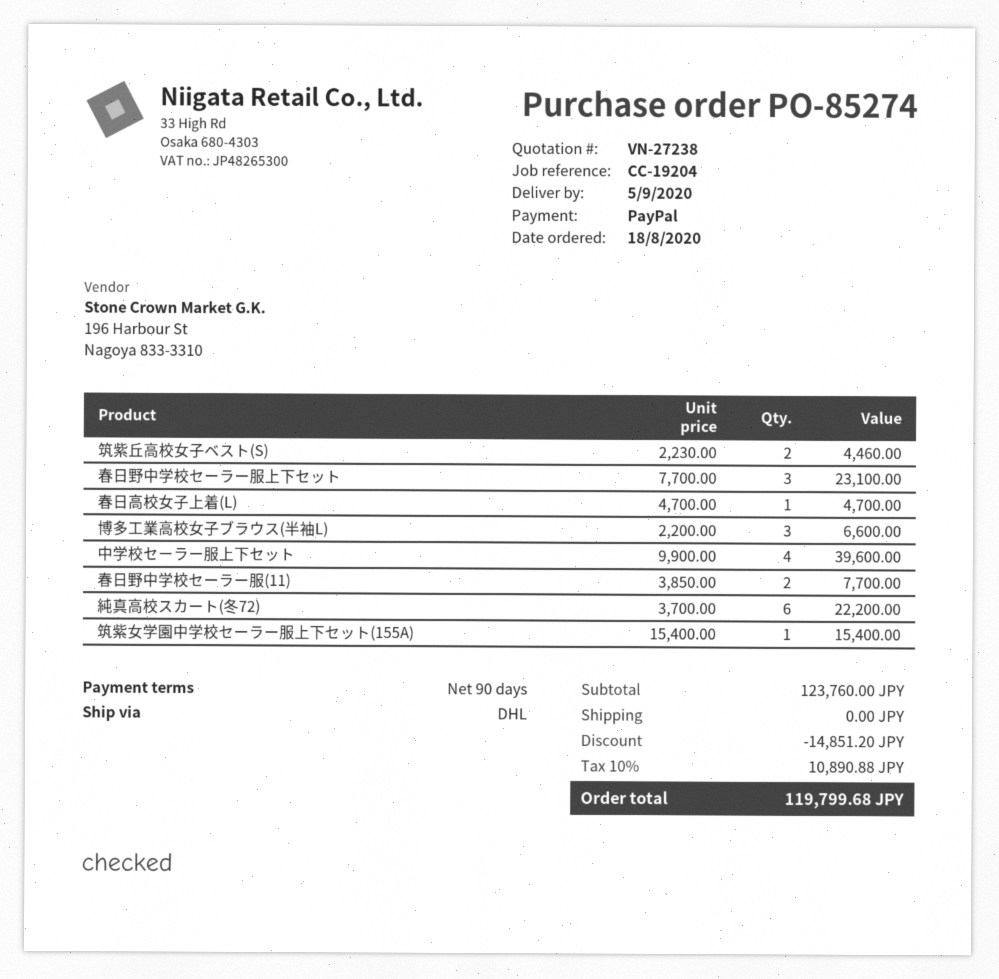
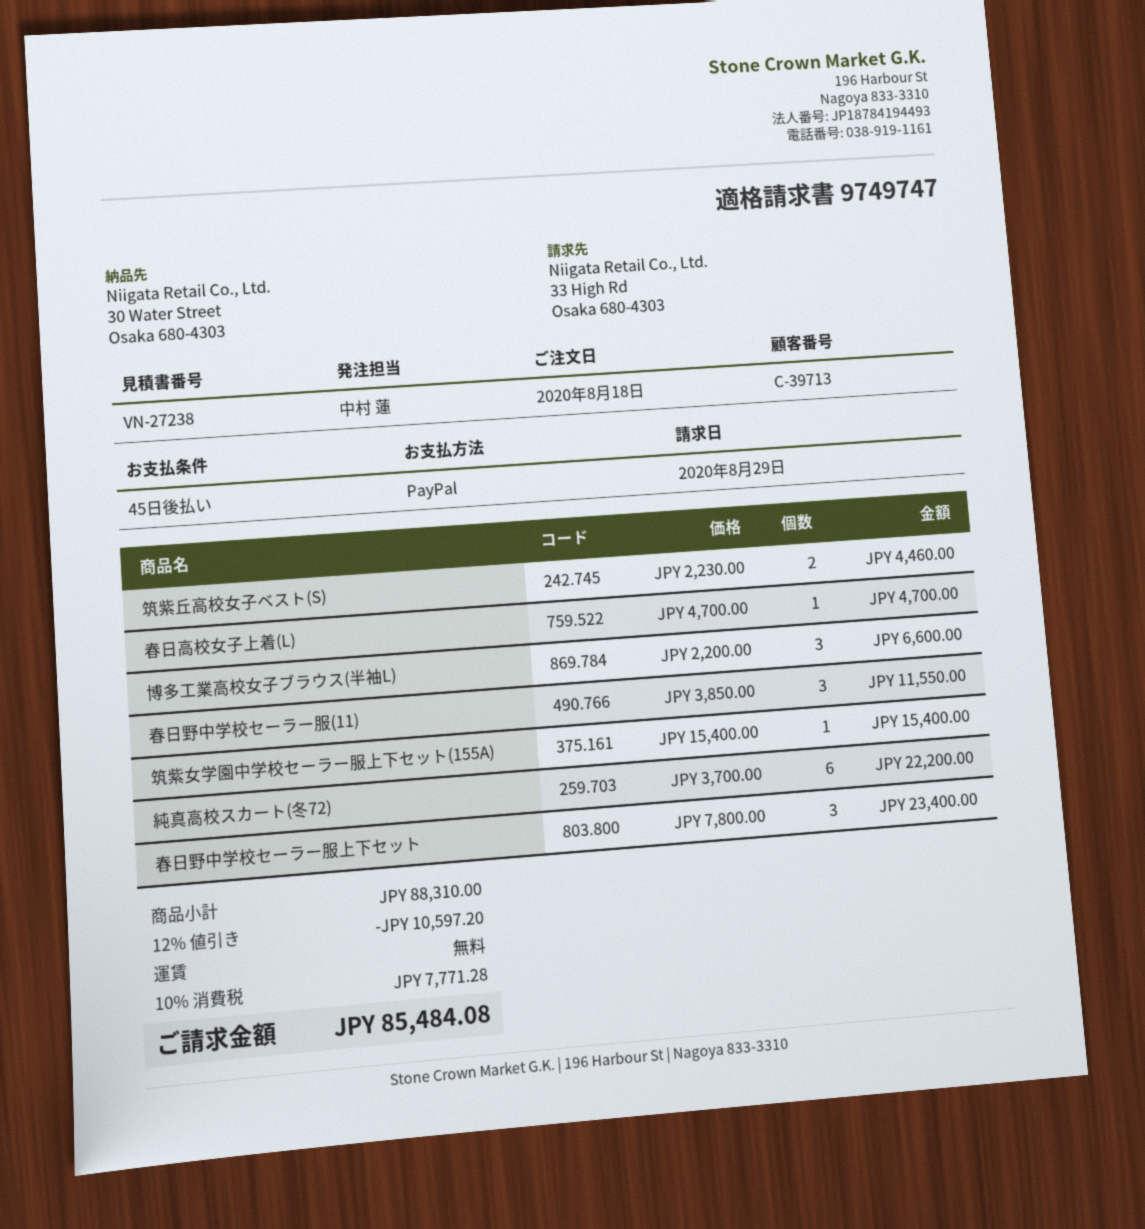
payment terms: 90 days -> 45 days
春日野中学校セーラー服上下セット: 3 x 7700.00 = 23100.00 -> 3 x 7800.00 = 23400.00
中学校セーラー服上下セット: 4 x 9900.00 = 39600.00 -> none
春日野中学校セーラー服(11): 2 x 3850.00 = 7700.00 -> 3 x 3850.00 = 11550.00
subtotal: 123760.00 -> 88310.00
discount: 14851.20 -> 10597.20
tax: 10% = 10890.88 -> 10% = 7771.28
total: 119799.68 -> 85484.08

